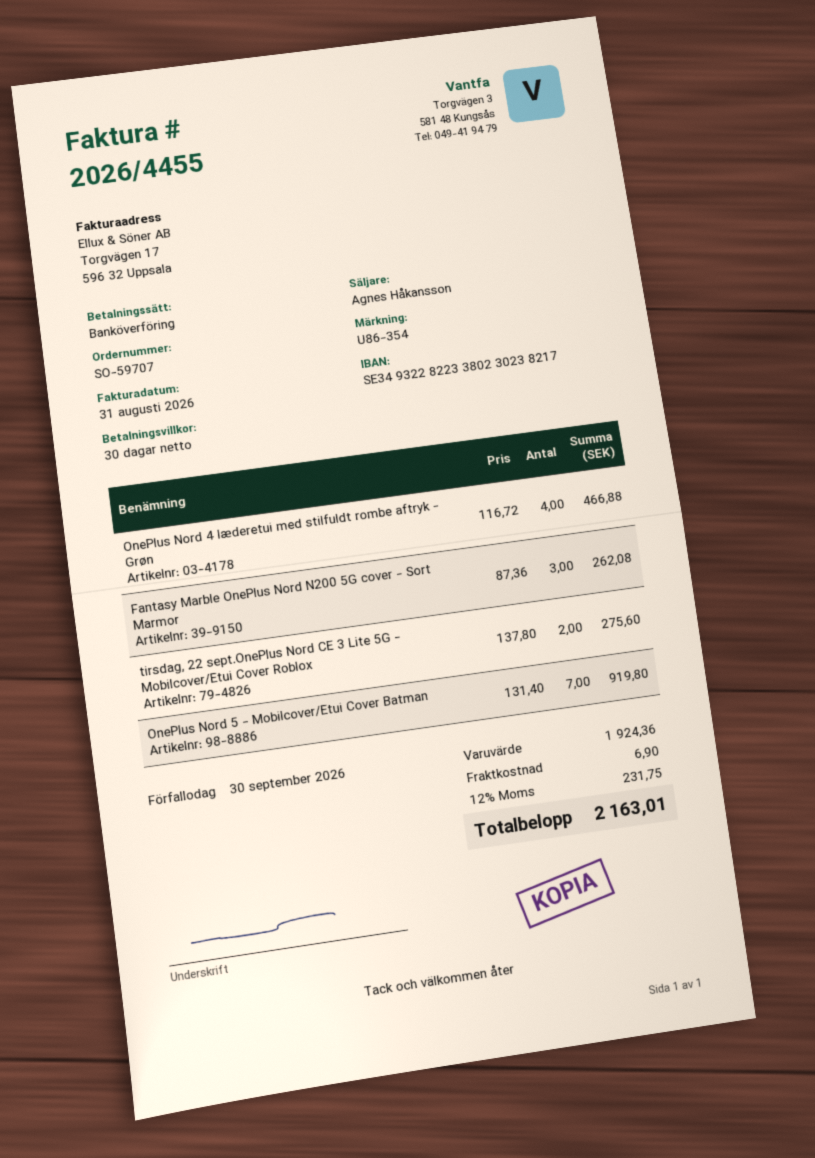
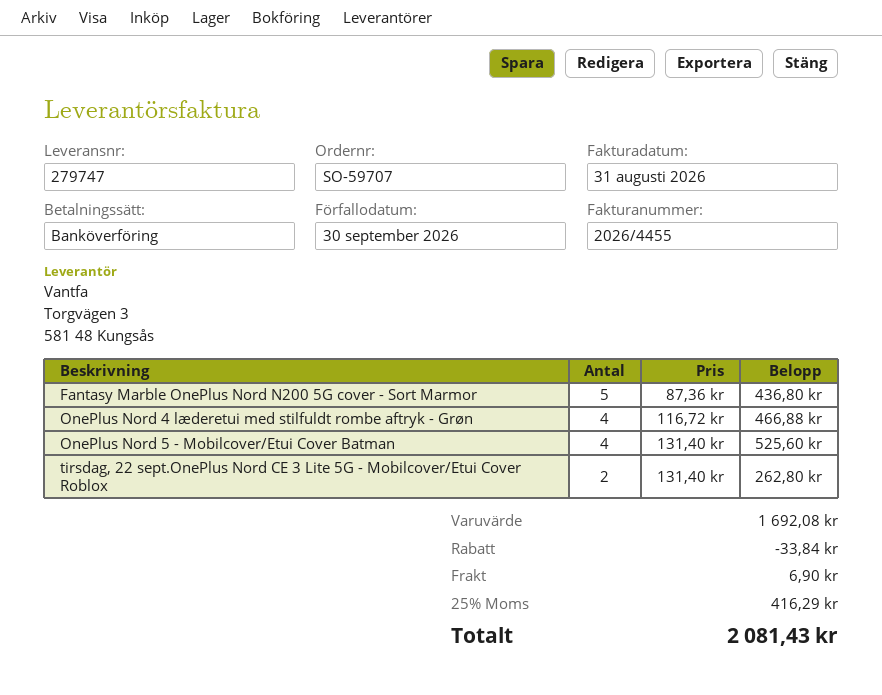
Fantasy Marble OnePlus Nord N200 5G cover - Sort Marmor: 3 x 87.36 = 262.08 -> 5 x 87.36 = 436.80
tirsdag, 22 sept.OnePlus Nord CE 3 Lite 5G - Mobilcover/Etui Cover Roblox: 2 x 137.80 = 275.60 -> 2 x 131.40 = 262.80
OnePlus Nord 5 - Mobilcover/Etui Cover Batman: 7 x 131.40 = 919.80 -> 4 x 131.40 = 525.60
subtotal: 1924.36 -> 1692.08
discount: none -> 33.84
tax: 12% = 231.75 -> 25% = 416.29
total: 2163.01 -> 2081.43

